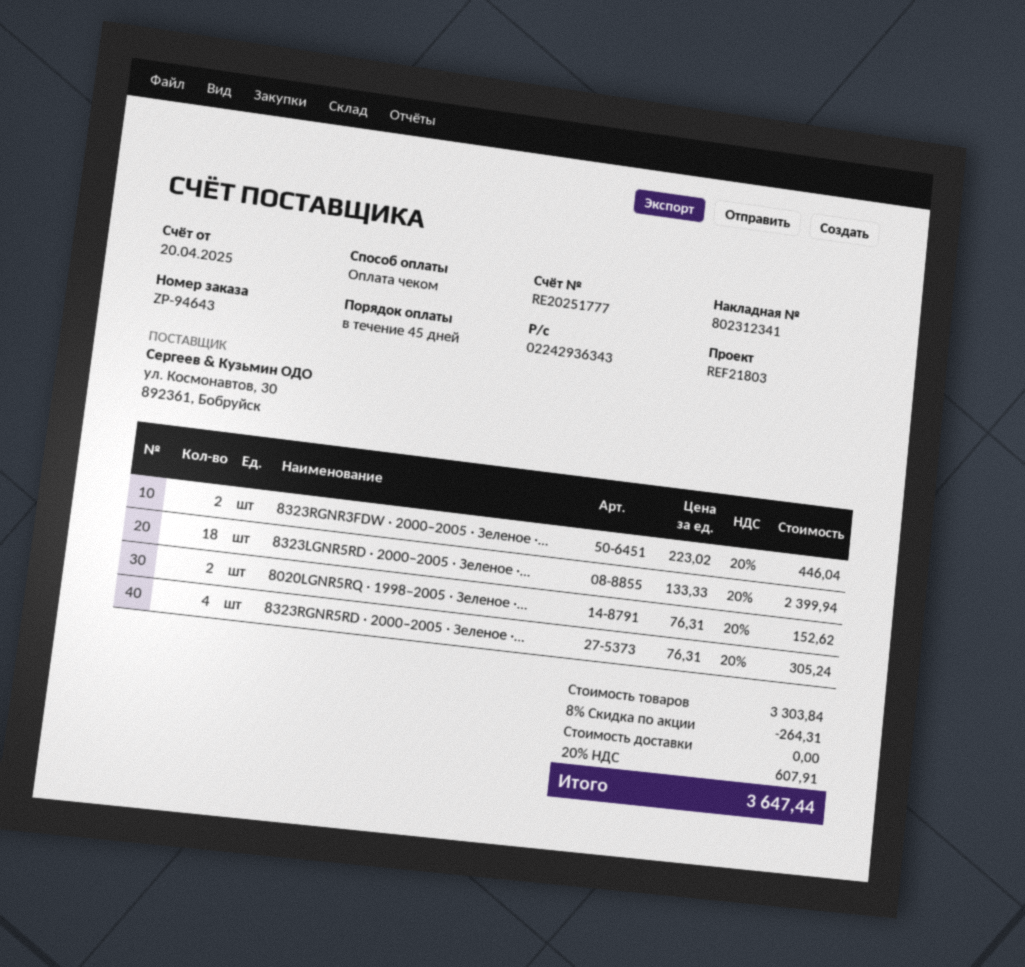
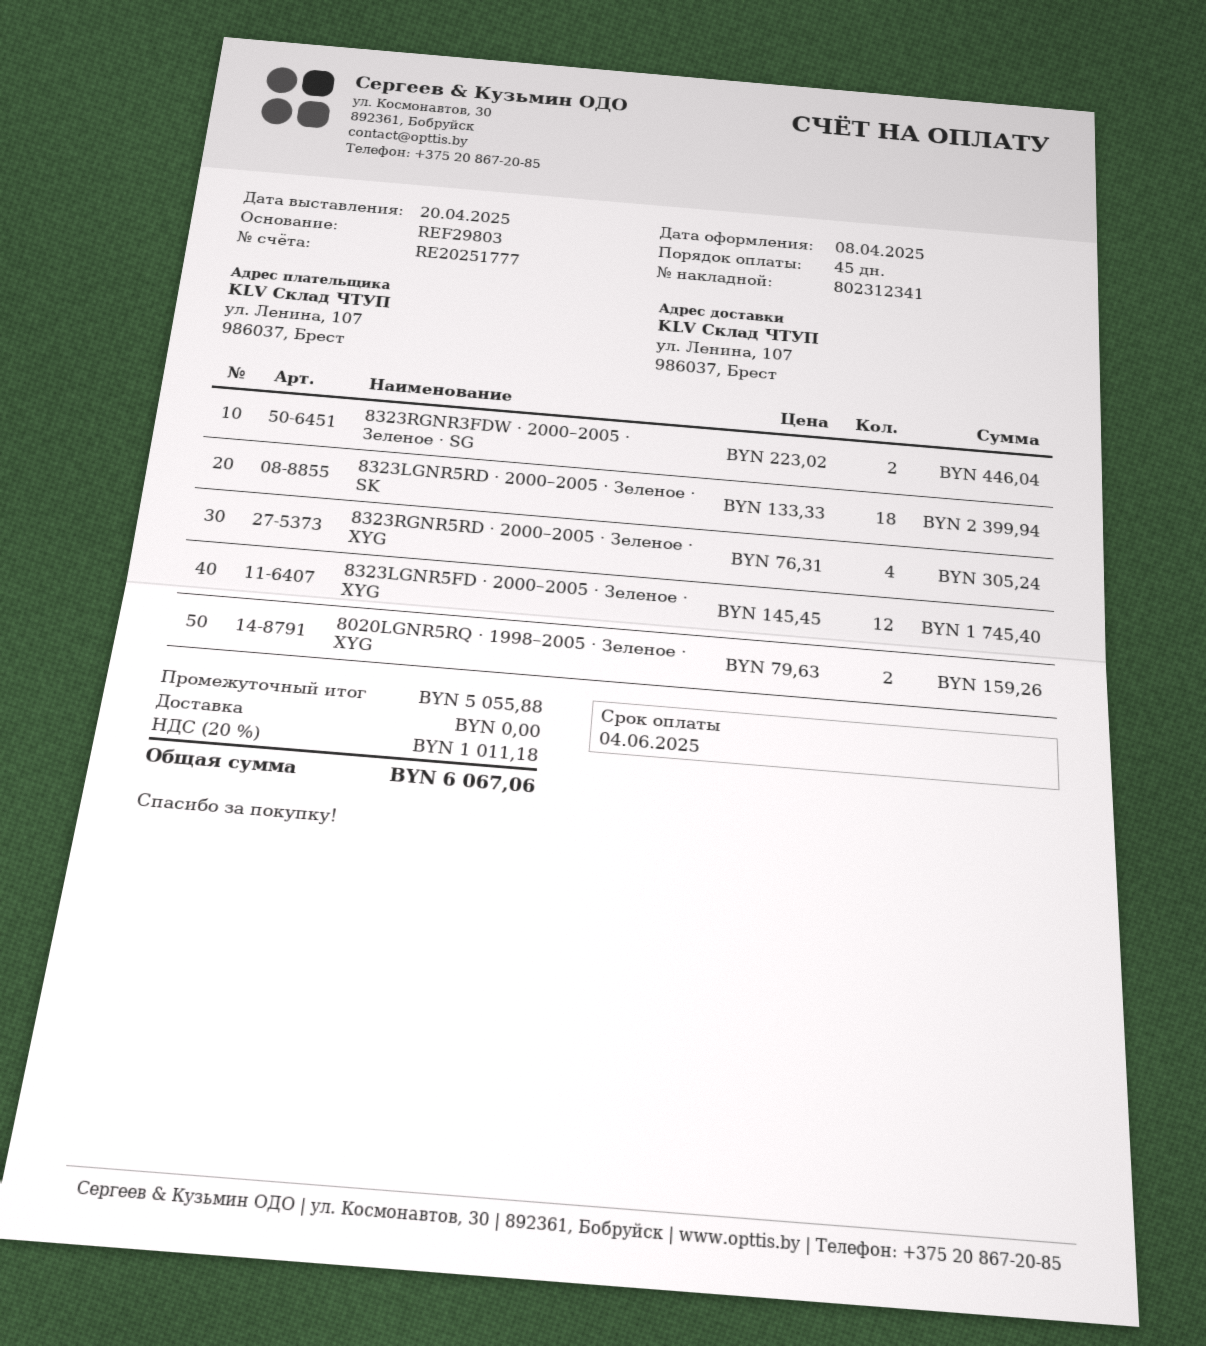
reference: REF21803 -> REF29803
8020LGNR5RQ · 1998–2005 · Зеленое ·...: 2 x 76.31 = 152.62 -> 2 x 79.63 = 159.26
8323LGNR5FD · 2000–2005 · Зеленое · XYG: none -> 12 x 145.45 = 1745.40
subtotal: 3303.84 -> 5055.88
discount: 8% = 264.31 -> none
tax: 20% = 607.91 -> 20% = 1011.18
total: 3647.44 -> 6067.06

